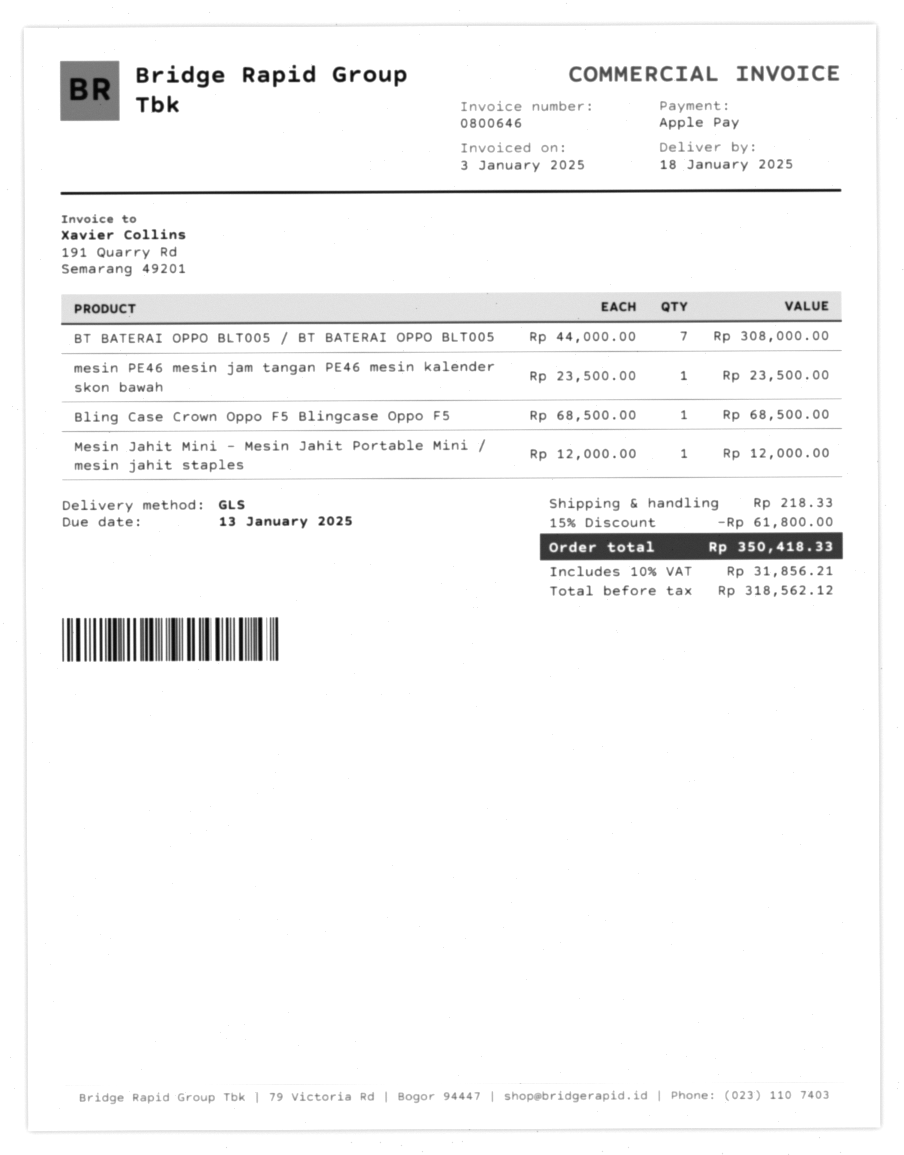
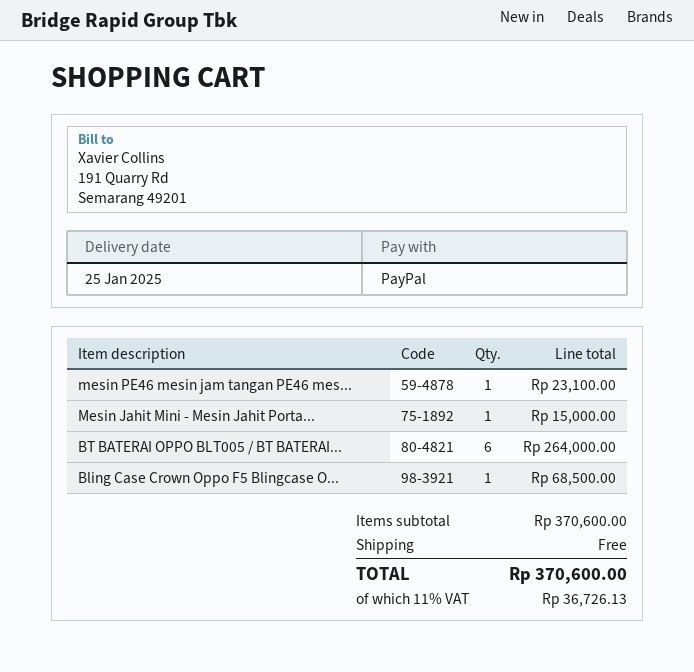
delivery date: 2025-01-18 -> 2025-01-25
payment method: Apple Pay -> PayPal
BT BATERAI OPPO BLT005 / BT BATERAI OPPO BLT005: 7 for 308000.00 -> 6 for 264000.00
mesin PE46 mesin jam tangan PE46 mesin kalender skon bawah: 1 for 23500.00 -> 1 for 23100.00
Mesin Jahit Mini - Mesin Jahit Portable Mini / mesin jahit staples: 1 for 12000.00 -> 1 for 15000.00
discount: 15% = 61800.00 -> none
shipping: 218.33 -> 0.00
tax: 10% = 31856.21 -> 11% = 36726.13
total: 350418.33 -> 370600.00

